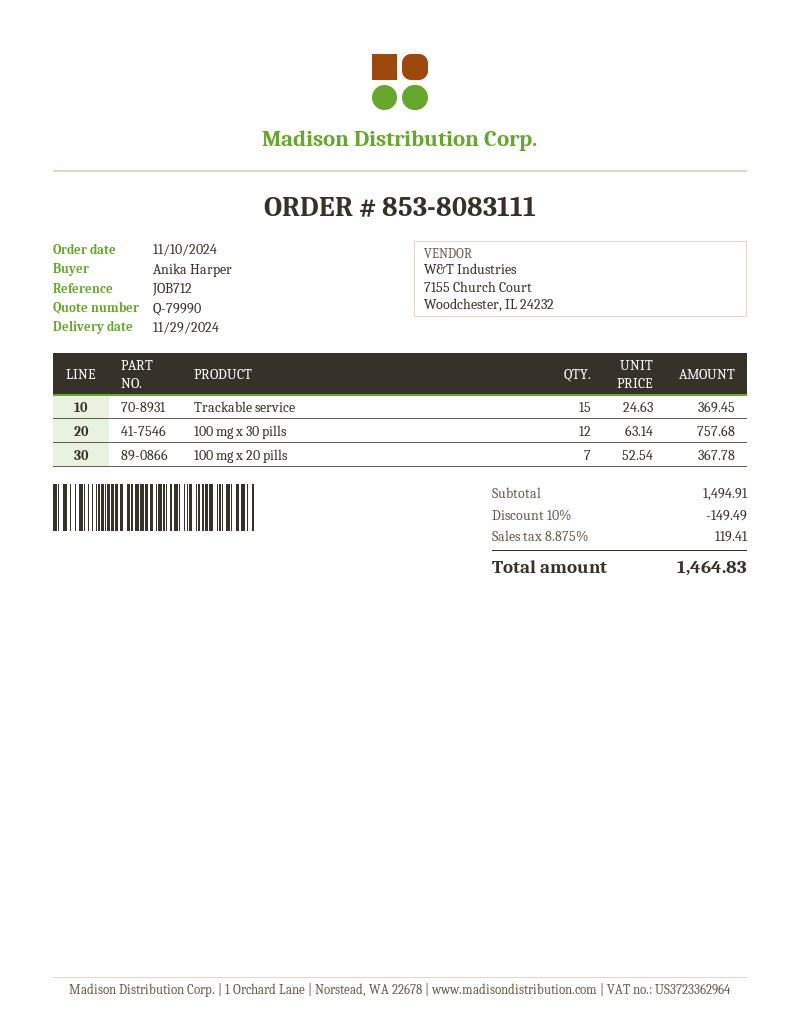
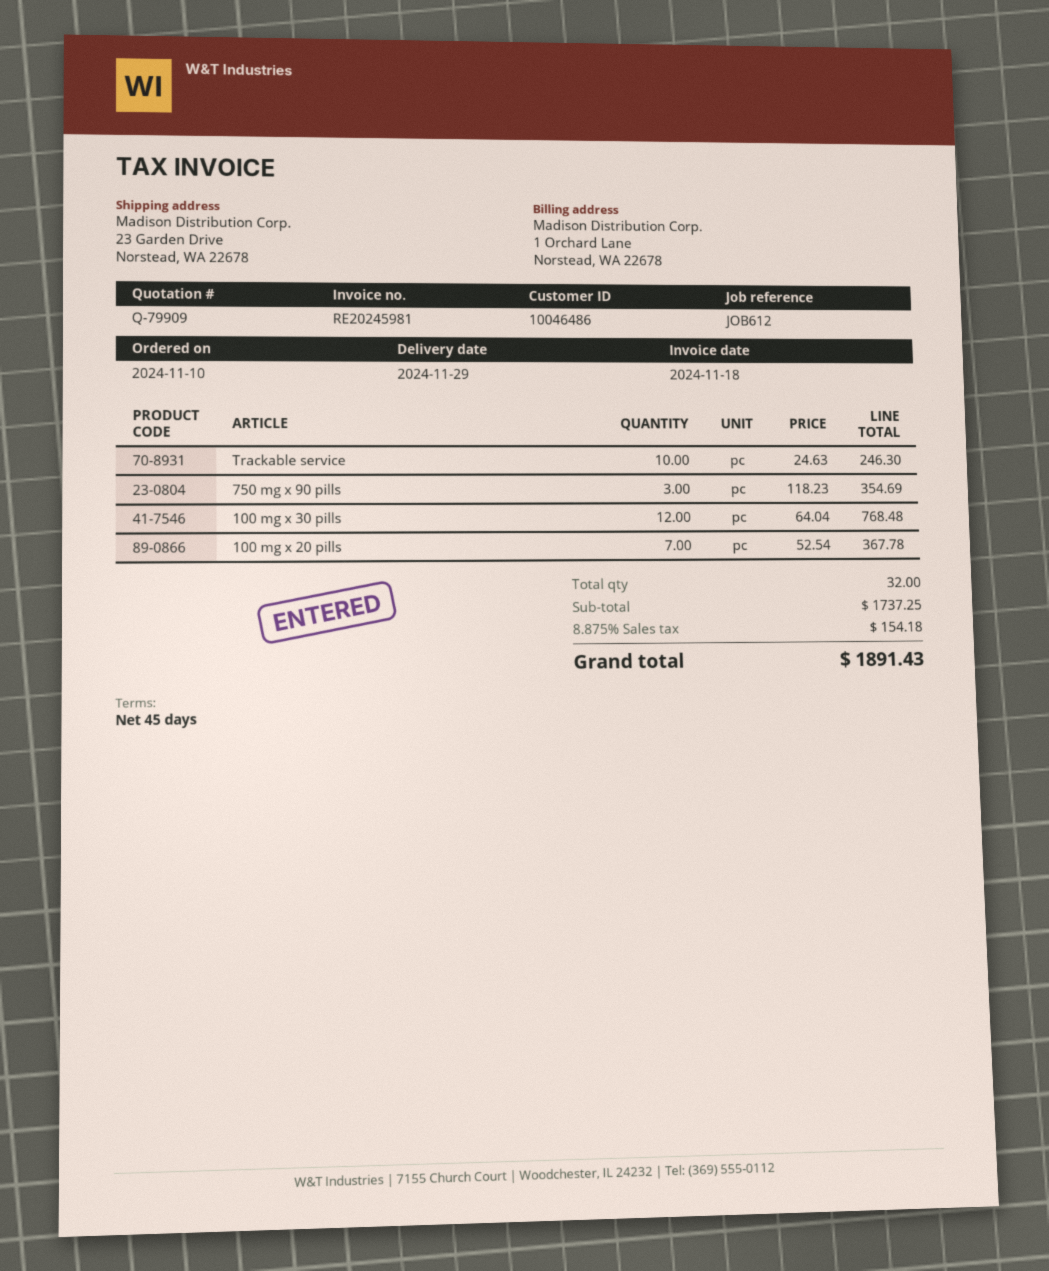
quote number: Q-79990 -> Q-79909
reference: JOB712 -> JOB612
Trackable service: 15 x 24.63 = 369.45 -> 10 x 24.63 = 246.30
100 mg x 30 pills: 12 x 63.14 = 757.68 -> 12 x 64.04 = 768.48
750 mg x 90 pills: none -> 3 x 118.23 = 354.69
subtotal: 1494.91 -> 1737.25
discount: 10% = 149.49 -> none
tax: 8.875% = 119.41 -> 8.875% = 154.18
total: 1464.83 -> 1891.43

